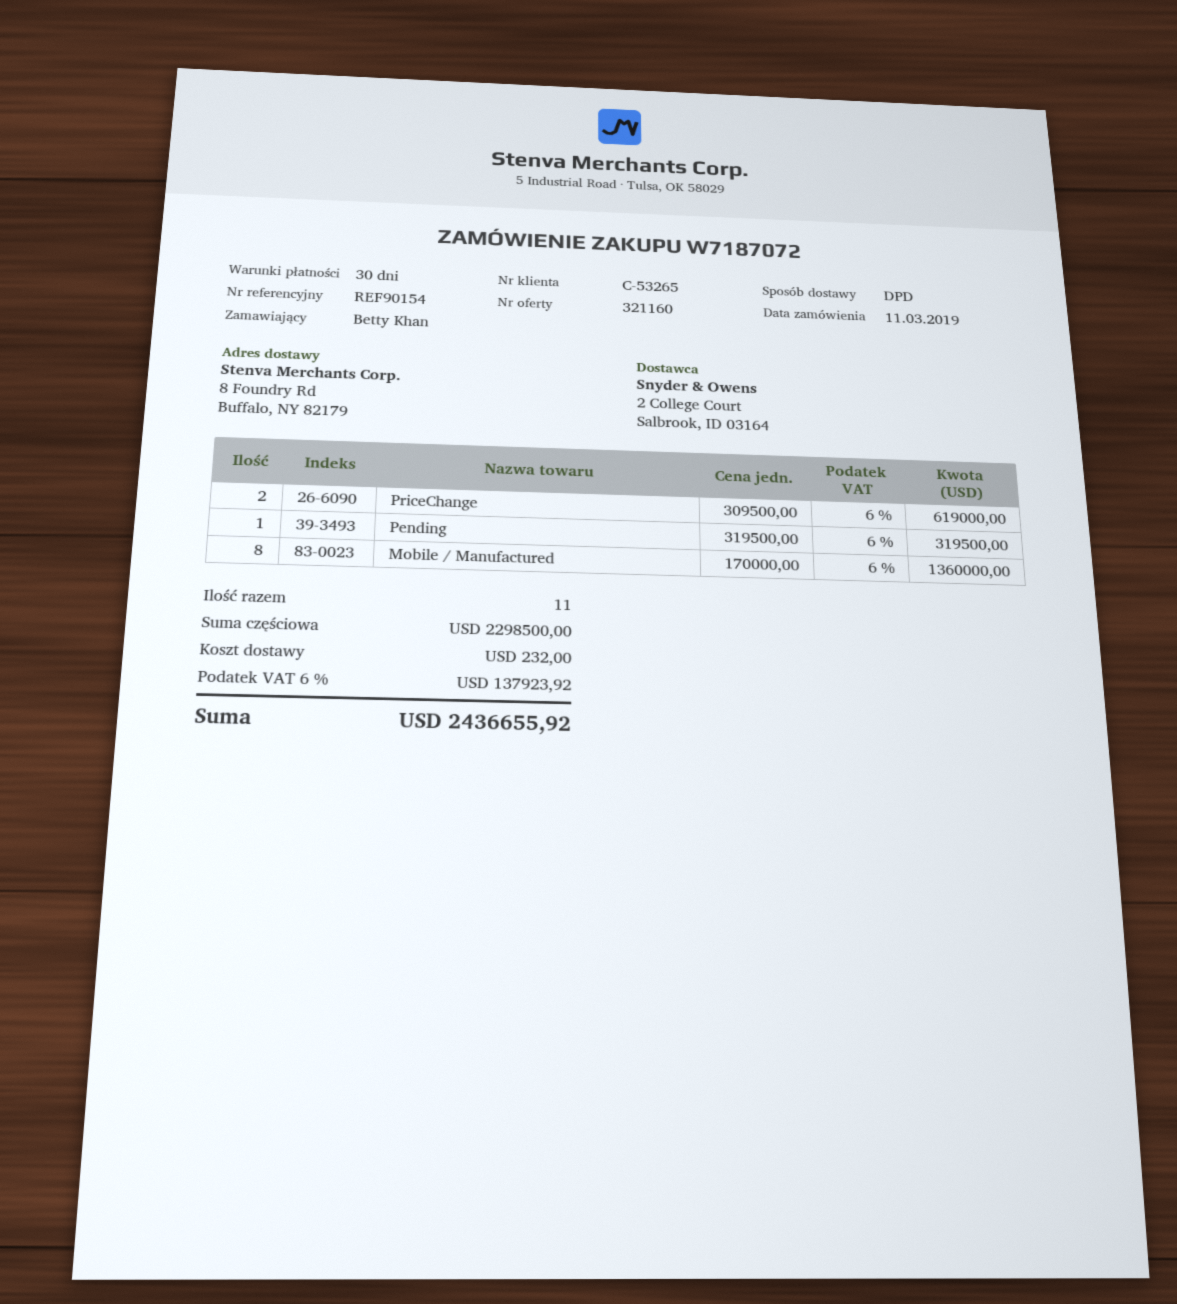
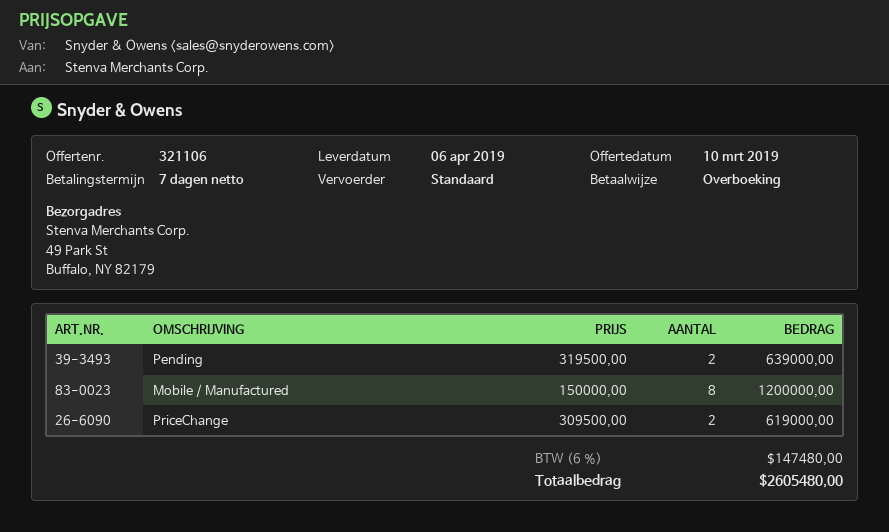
quote number: 321160 -> 321106
payment terms: 30 days -> 7 days
shipping method: DPD -> standard
ship to: 8 Foundry Rd, Buffalo, NY 82179 -> 49 Park St, Buffalo, NY 82179
Pending: 1 x 319500.00 = 319500.00 -> 2 x 319500.00 = 639000.00
Mobile / Manufactured: 8 x 170000.00 = 1360000.00 -> 8 x 150000.00 = 1200000.00
shipping: 232.00 -> none
tax: 6% = 137923.92 -> 6% = 147480.00
total: 2436655.92 -> 2605480.00

